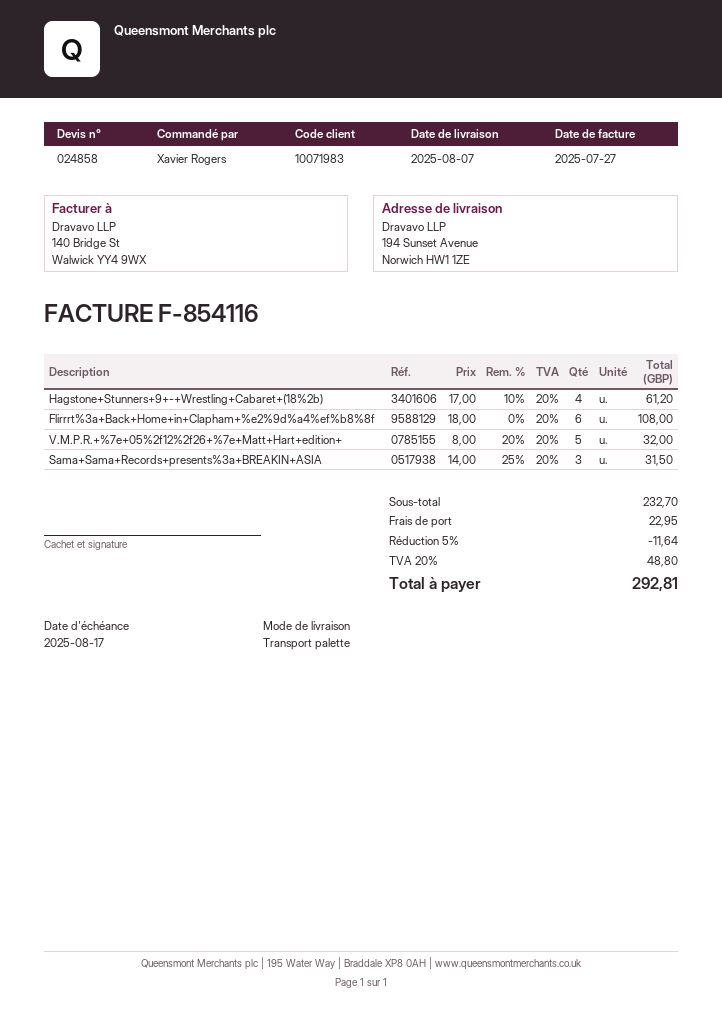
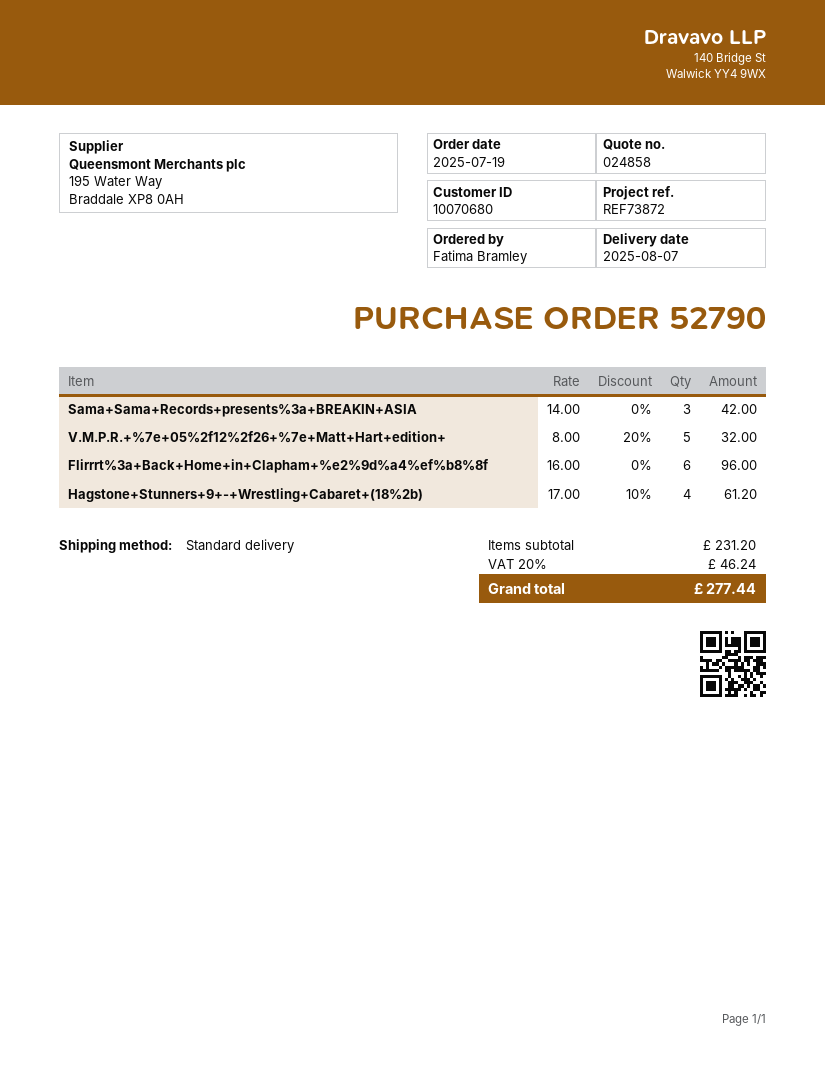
customer number: 10071983 -> 10070680
ordered by: Xavier Rogers -> Fatima Bramley
shipping method: pallet freight -> standard
Flirrrt%3a+Back+Home+in+Clapham+%e2%9d%a4%ef%b8%8f: 6 x 18.00 = 108.00 -> 6 x 16.00 = 96.00
Sama+Sama+Records+presents%3a+BREAKIN+ASIA: 3 x 14.00 - 25% = 31.50 -> 3 x 14.00 = 42.00
subtotal: 232.70 -> 231.20
discount: 5% = 11.64 -> none
shipping: 22.95 -> none
tax: 20% = 48.80 -> 20% = 46.24
total: 292.81 -> 277.44

